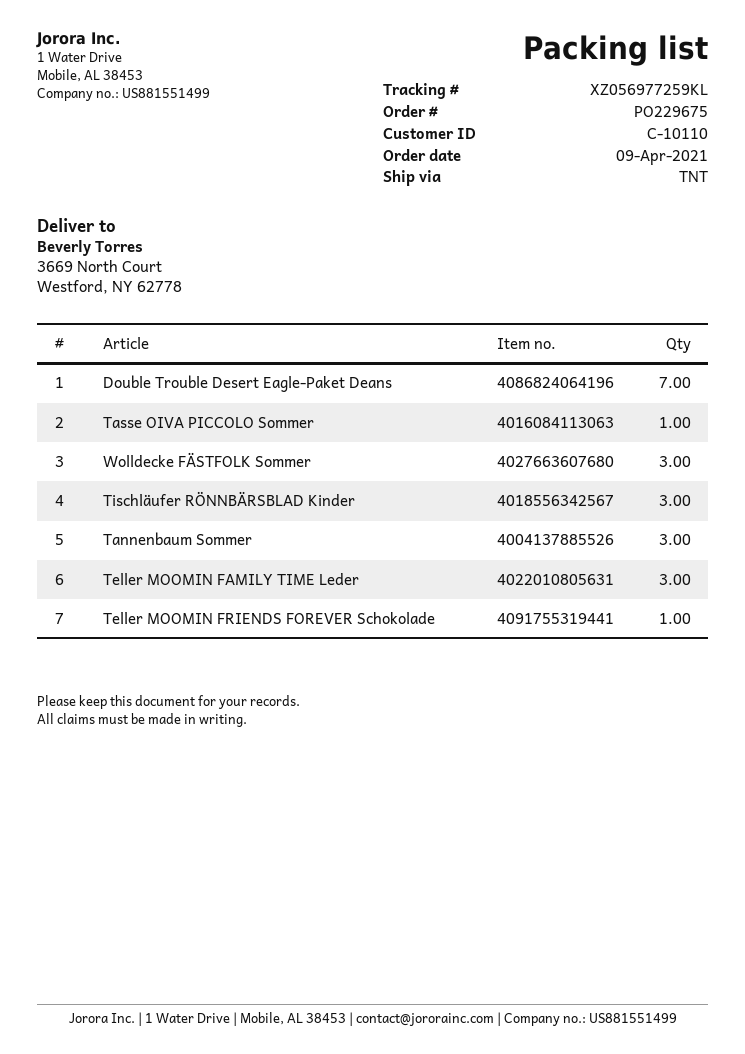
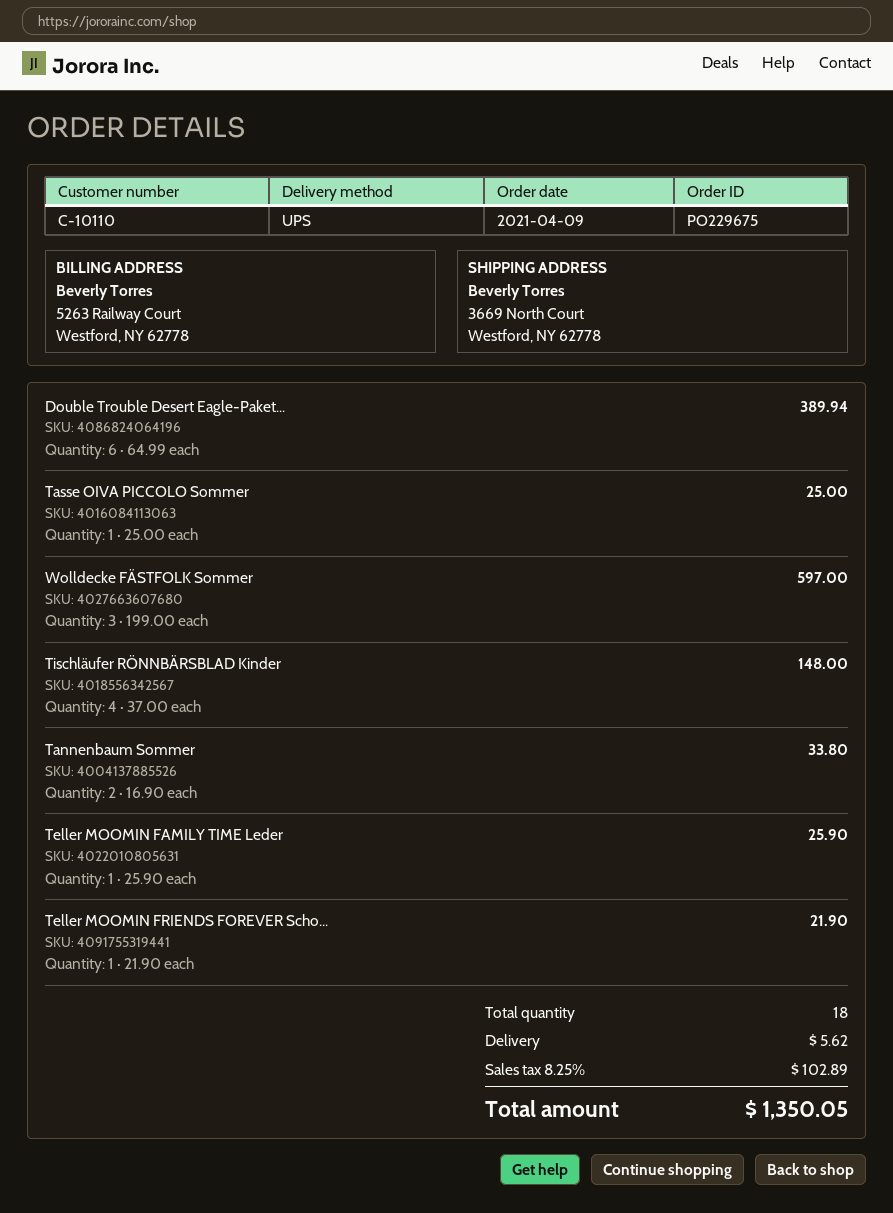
shipping method: TNT -> UPS
Double Trouble Desert Eagle-Paket Deans: 7 -> 6
Tischläufer RÖNNBÄRSBLAD Kinder: 3 -> 4
Tannenbaum Sommer: 3 -> 2
Teller MOOMIN FAMILY TIME Leder: 3 -> 1

